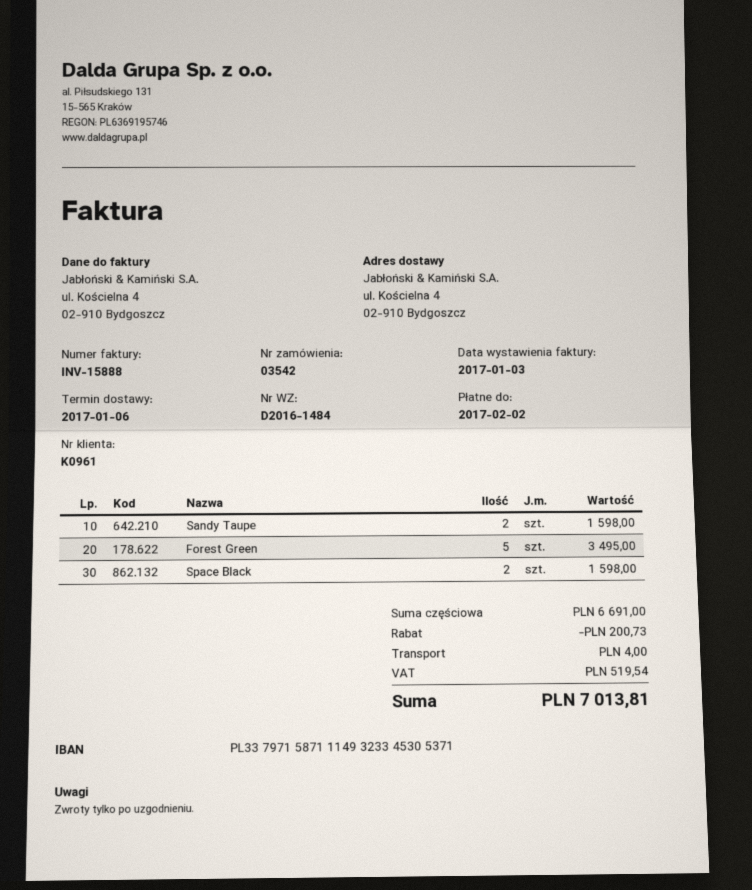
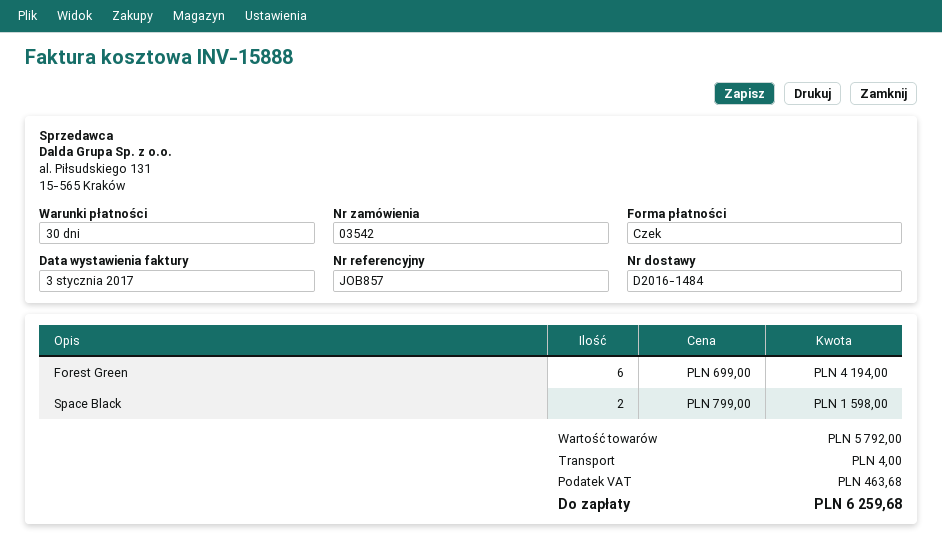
Sandy Taupe: 2 for 1598.00 -> none
Forest Green: 5 for 3495.00 -> 6 for 4194.00
subtotal: 6691.00 -> 5792.00
discount: 200.73 -> none
tax: 519.54 -> 463.68
total: 7013.81 -> 6259.68

